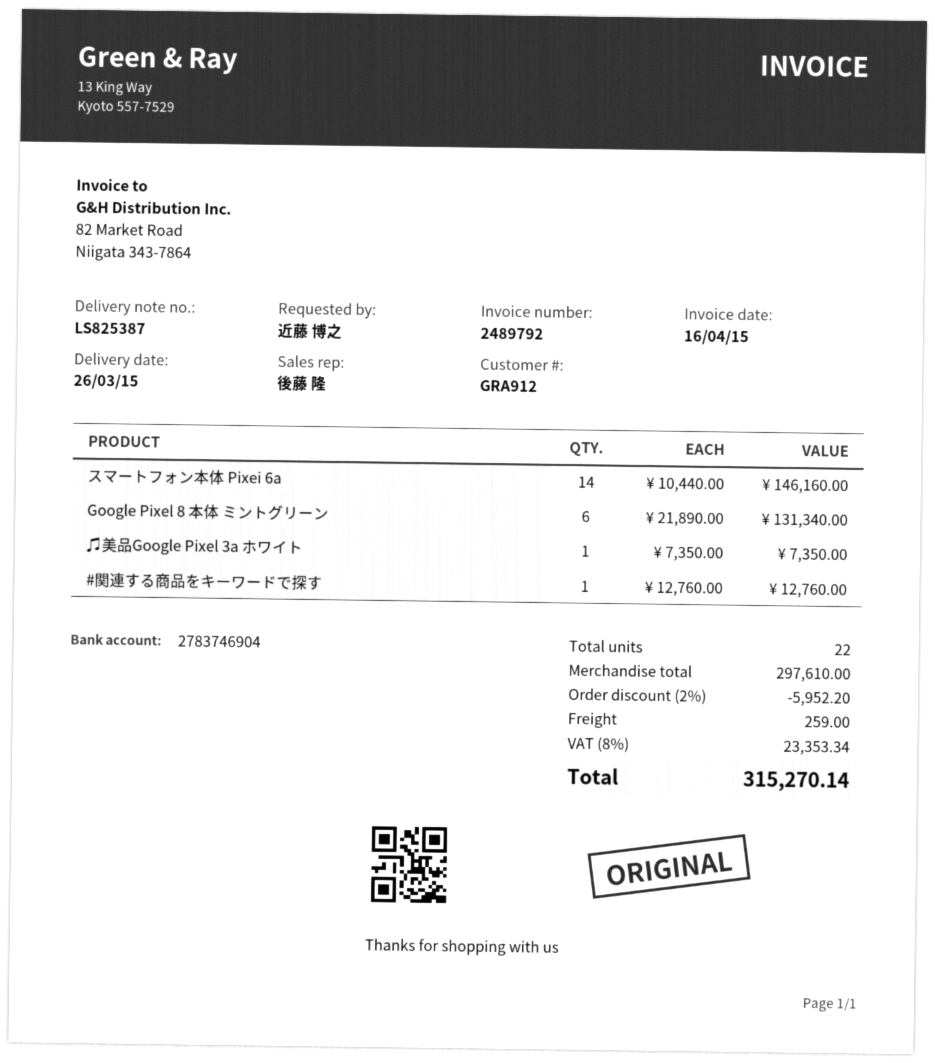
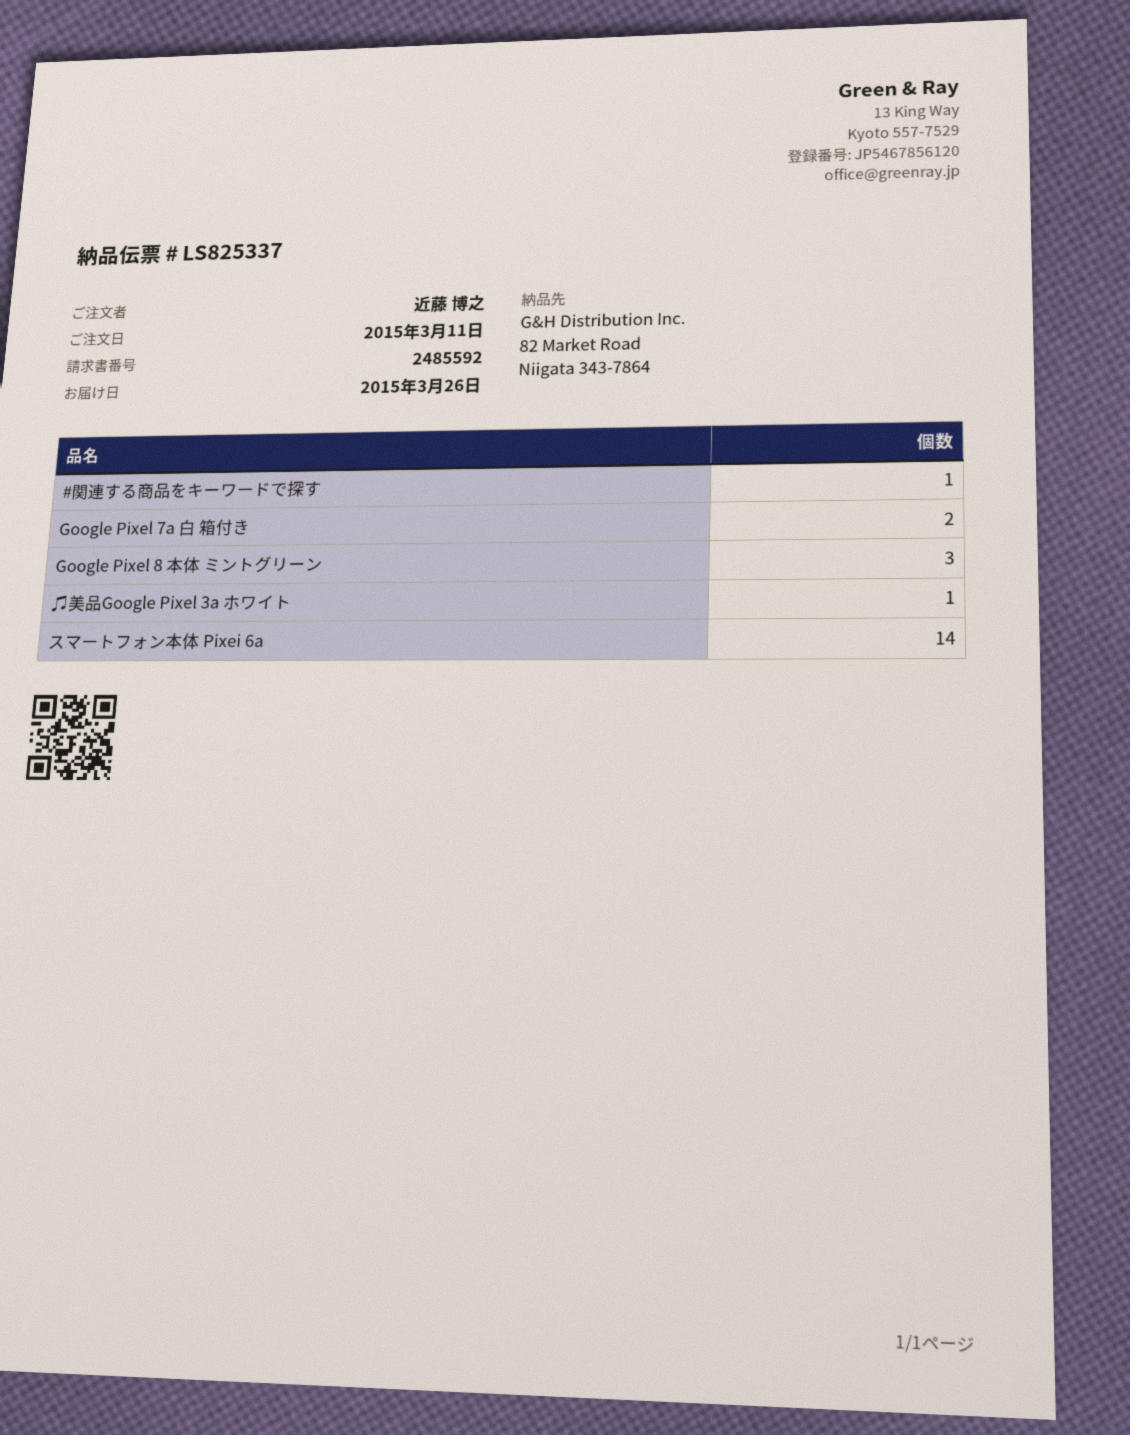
delivery note number: LS825387 -> LS825337
invoice number: 2489792 -> 2485592
Google Pixel 8 本体 ミントグリーン: 6 -> 3
Google Pixel 7a 白 箱付き: none -> 2

